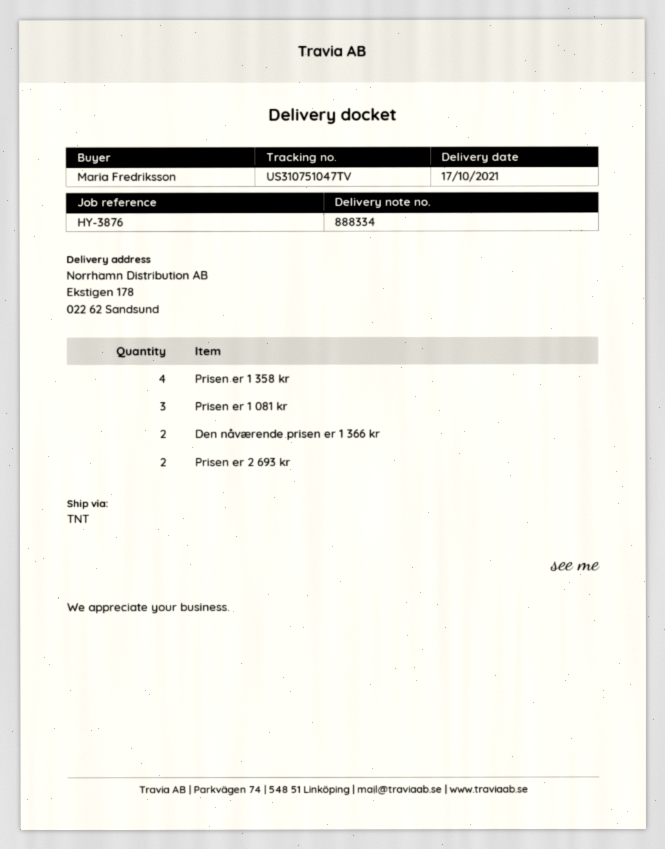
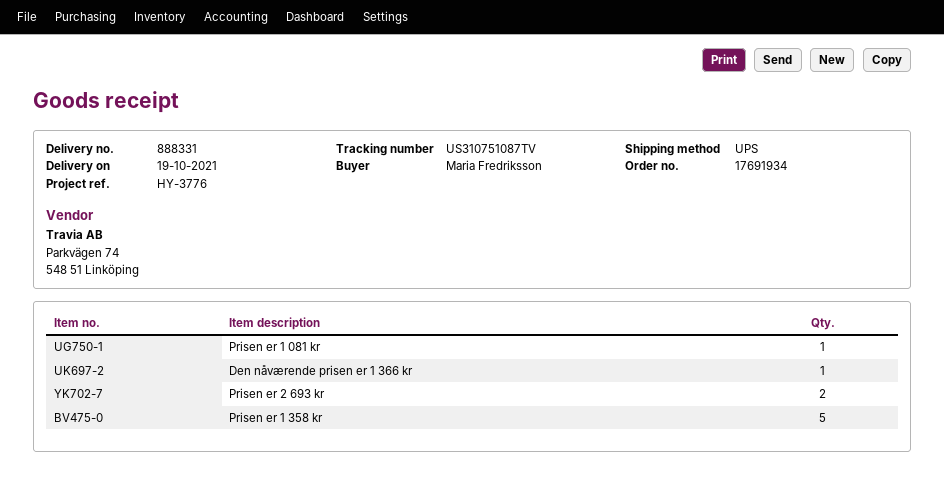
delivery note number: 888334 -> 888331
delivery date: 2021-10-17 -> 2021-10-19
reference: HY-3876 -> HY-3776
shipping method: TNT -> UPS
tracking number: US310751047TV -> US310751087TV
Prisen er 1 358 kr: 4 -> 5
Prisen er 1 081 kr: 3 -> 1
Den nåværende prisen er 1 366 kr: 2 -> 1

